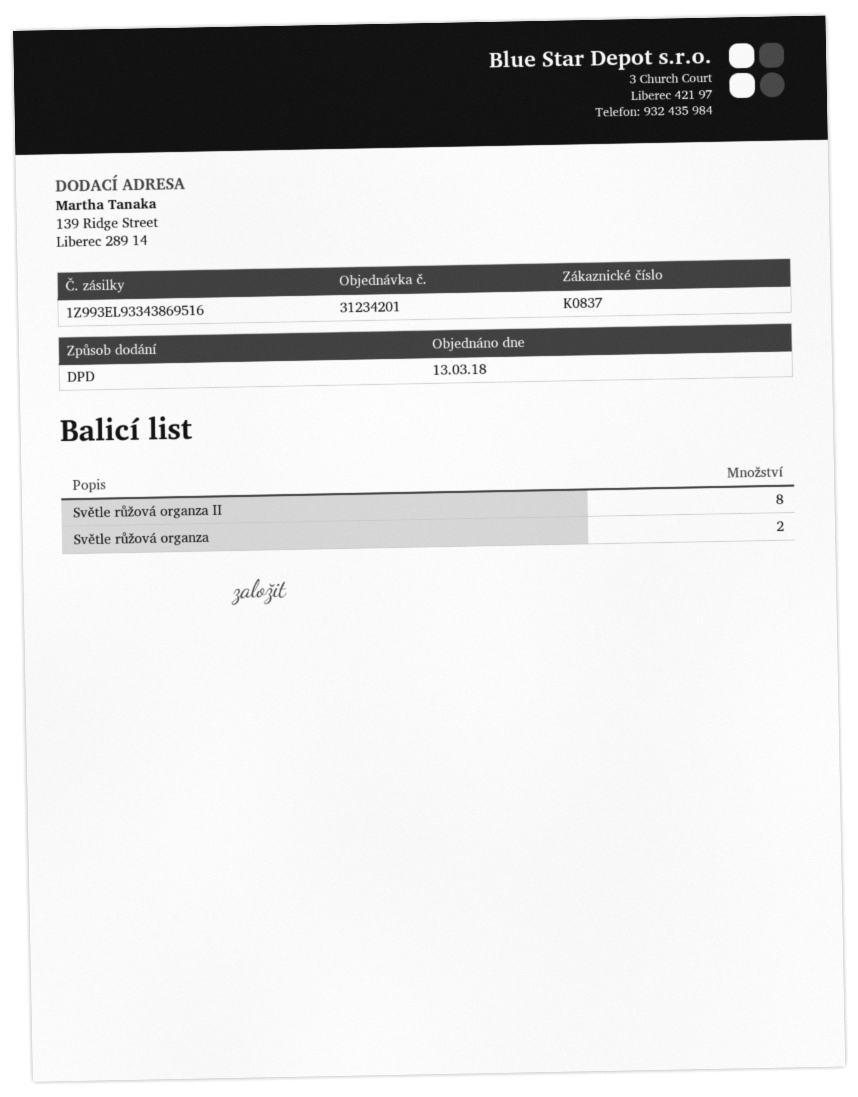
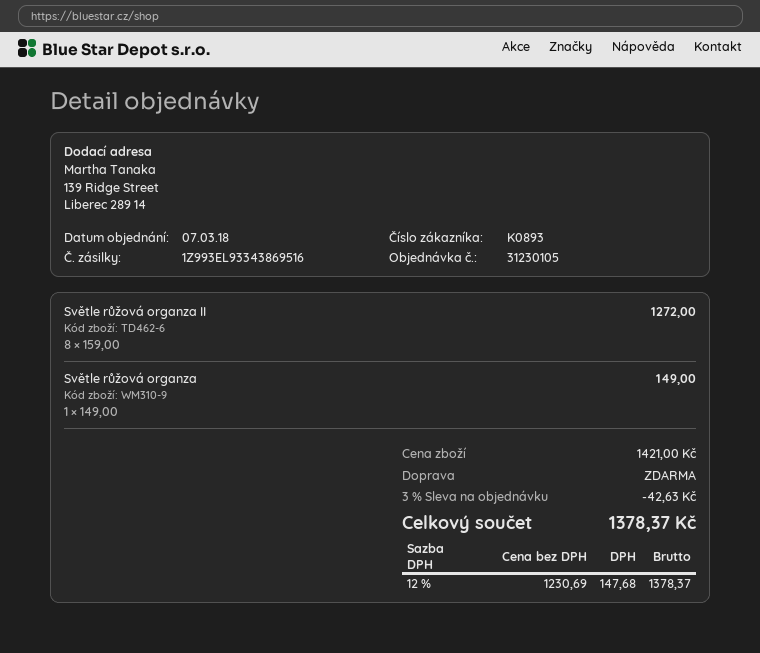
order number: 31234201 -> 31230105
order date: 2018-03-13 -> 2018-03-07
customer number: K0837 -> K0893
Světle růžová organza: 2 -> 1

